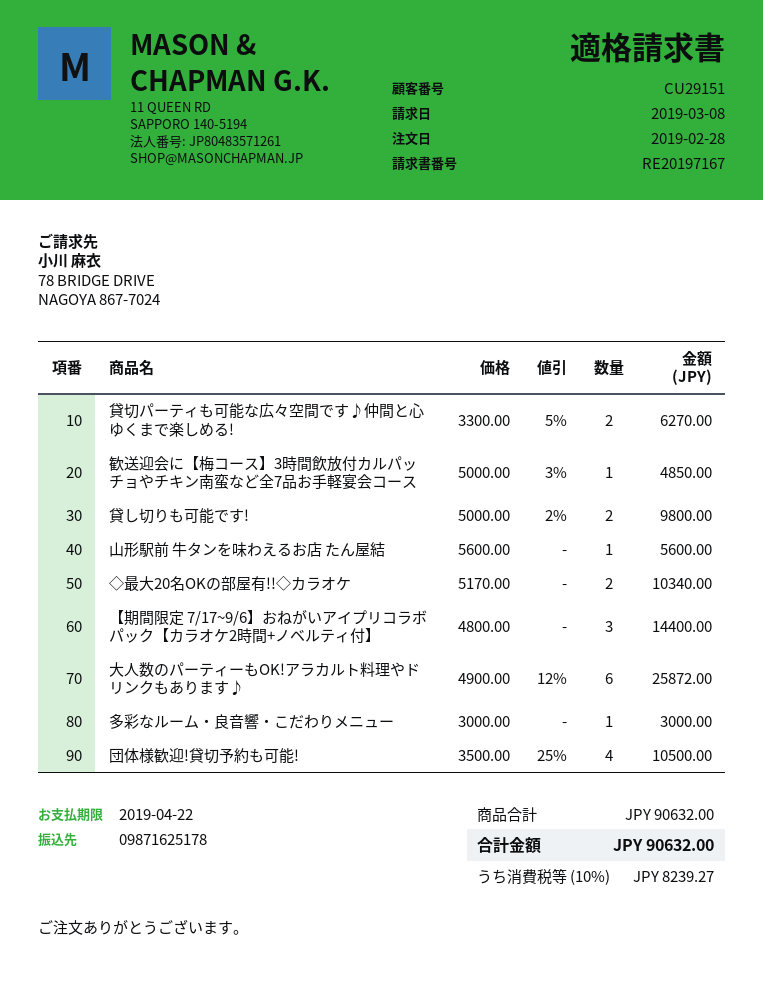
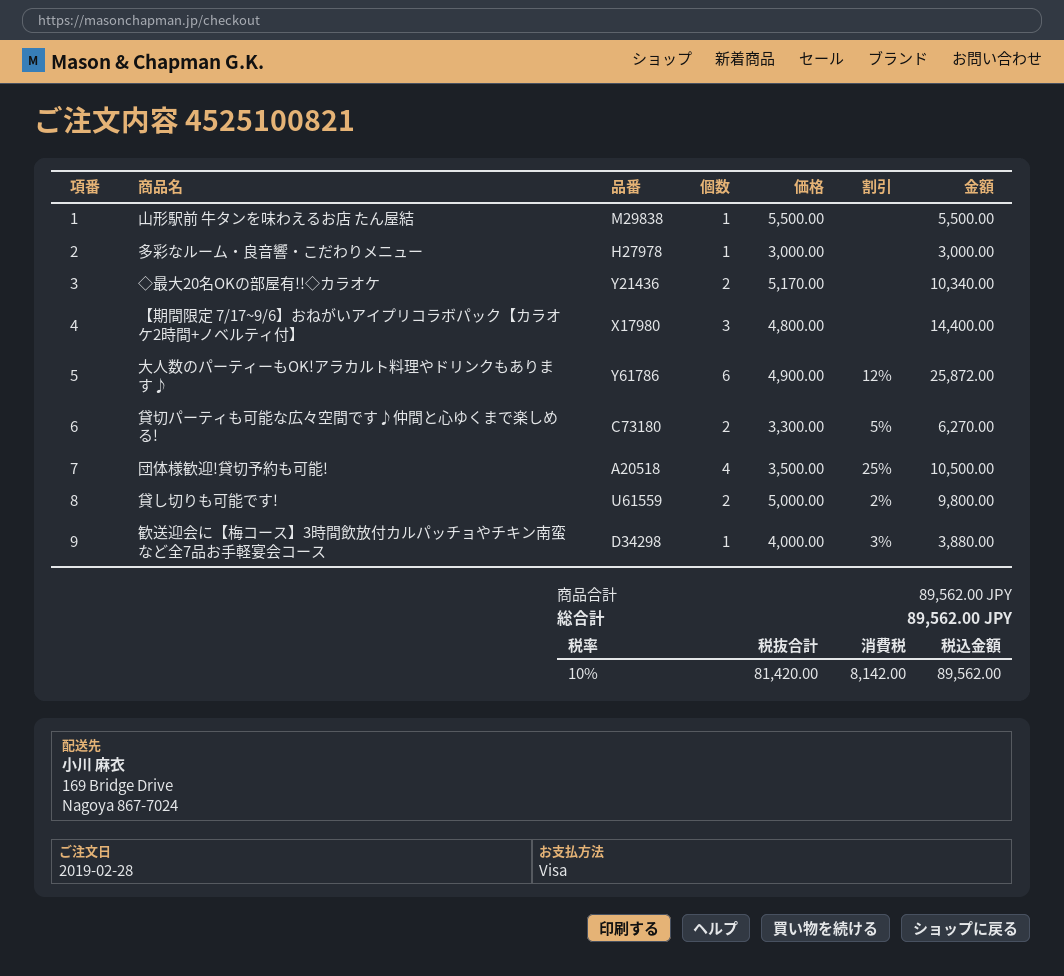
歓送迎会に【梅コース】3時間飲放付カルパッチョやチキン南蛮など全7品お手軽宴会コース: 1 x 5000.00 - 3% = 4850.00 -> 1 x 4000.00 - 3% = 3880.00
山形駅前 牛タンを味わえるお店 たん屋結: 1 x 5600.00 = 5600.00 -> 1 x 5500.00 = 5500.00
subtotal: 90632.00 -> 89562.00
tax: 10% = 8239.27 -> 10% = 8142.00
total: 90632.00 -> 89562.00

